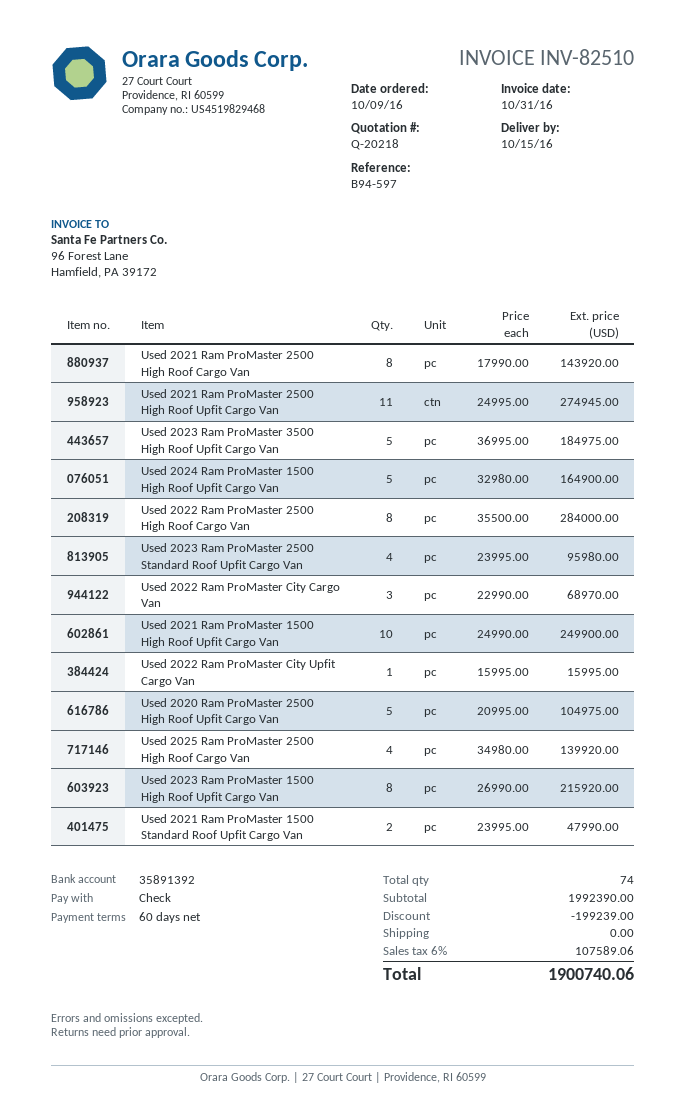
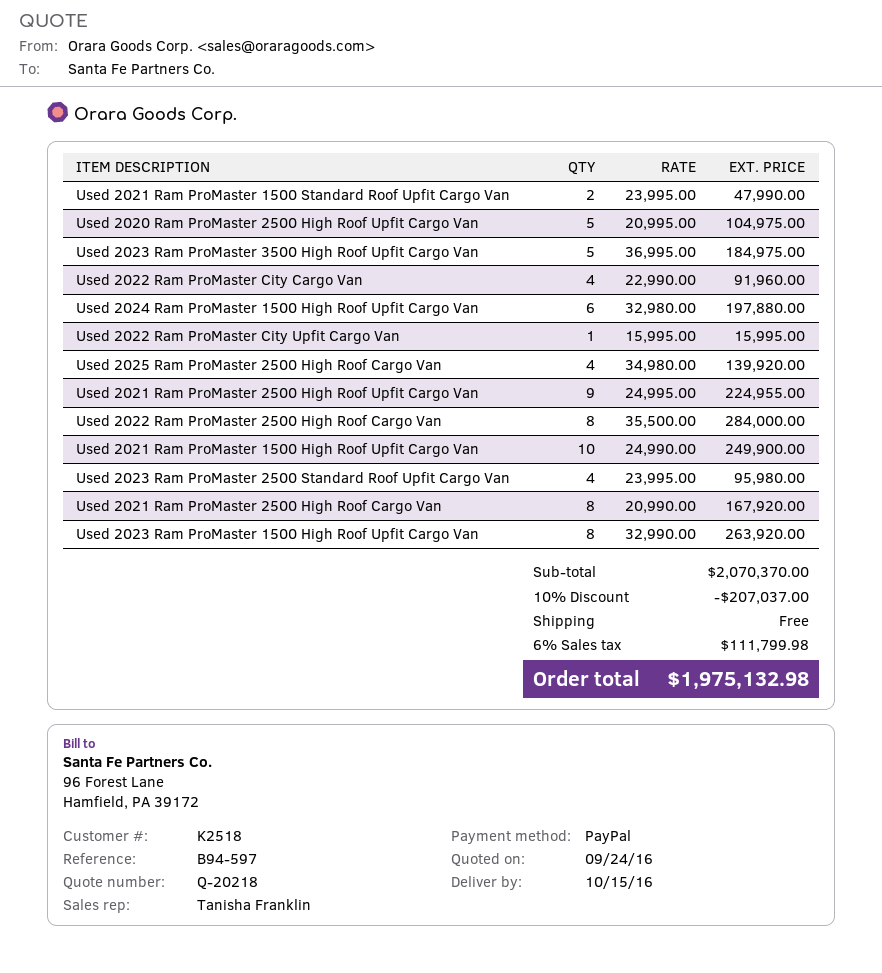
payment method: cheque -> PayPal
Used 2021 Ram ProMaster 2500 High Roof Cargo Van: 8 x 17990.00 = 143920.00 -> 8 x 20990.00 = 167920.00
Used 2021 Ram ProMaster 2500 High Roof Upfit Cargo Van: 11 x 24995.00 = 274945.00 -> 9 x 24995.00 = 224955.00
Used 2024 Ram ProMaster 1500 High Roof Upfit Cargo Van: 5 x 32980.00 = 164900.00 -> 6 x 32980.00 = 197880.00
Used 2022 Ram ProMaster City Cargo Van: 3 x 22990.00 = 68970.00 -> 4 x 22990.00 = 91960.00
Used 2023 Ram ProMaster 1500 High Roof Upfit Cargo Van: 8 x 26990.00 = 215920.00 -> 8 x 32990.00 = 263920.00
subtotal: 1992390.00 -> 2070370.00
discount: 199239.00 -> 207037.00
tax: 6% = 107589.06 -> 6% = 111799.98
total: 1900740.06 -> 1975132.98

